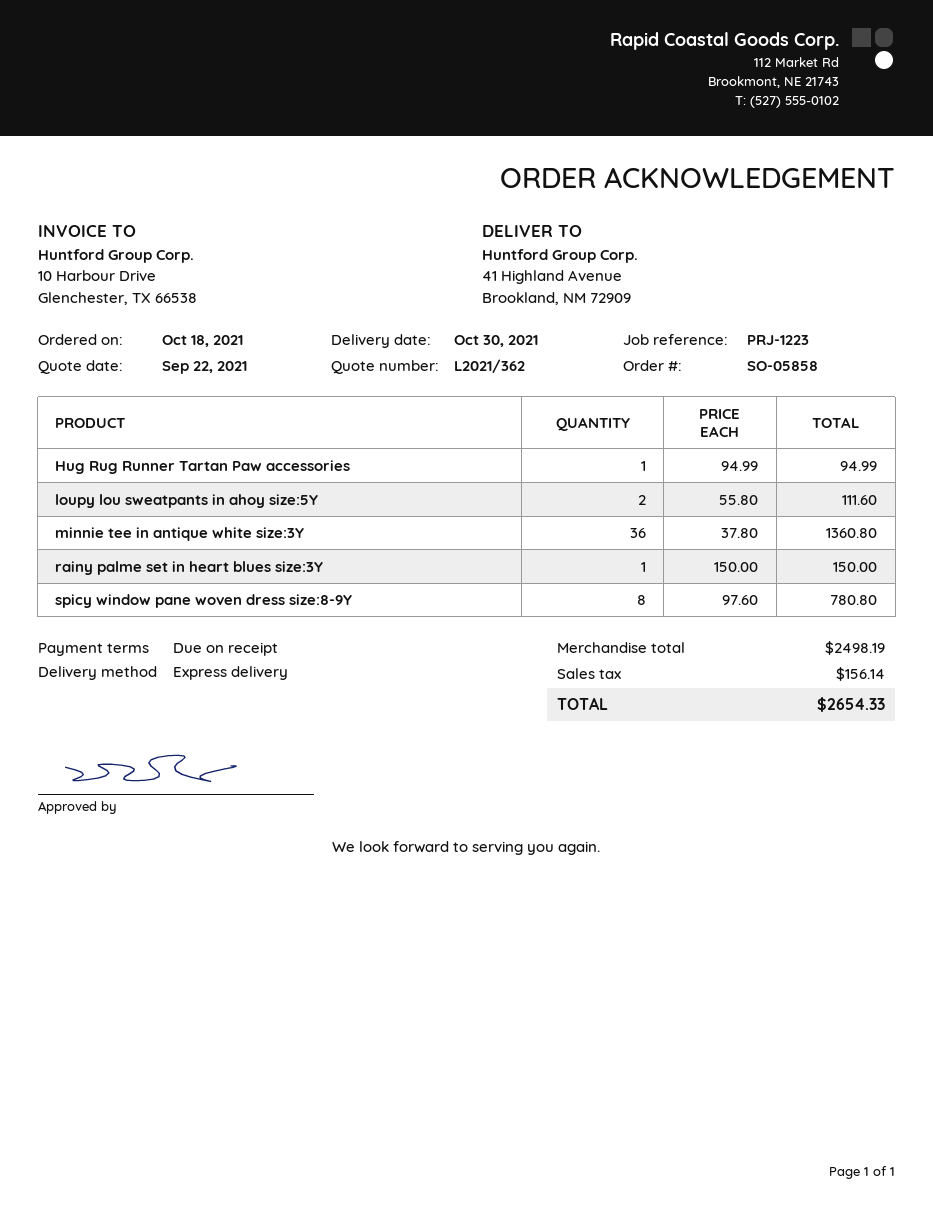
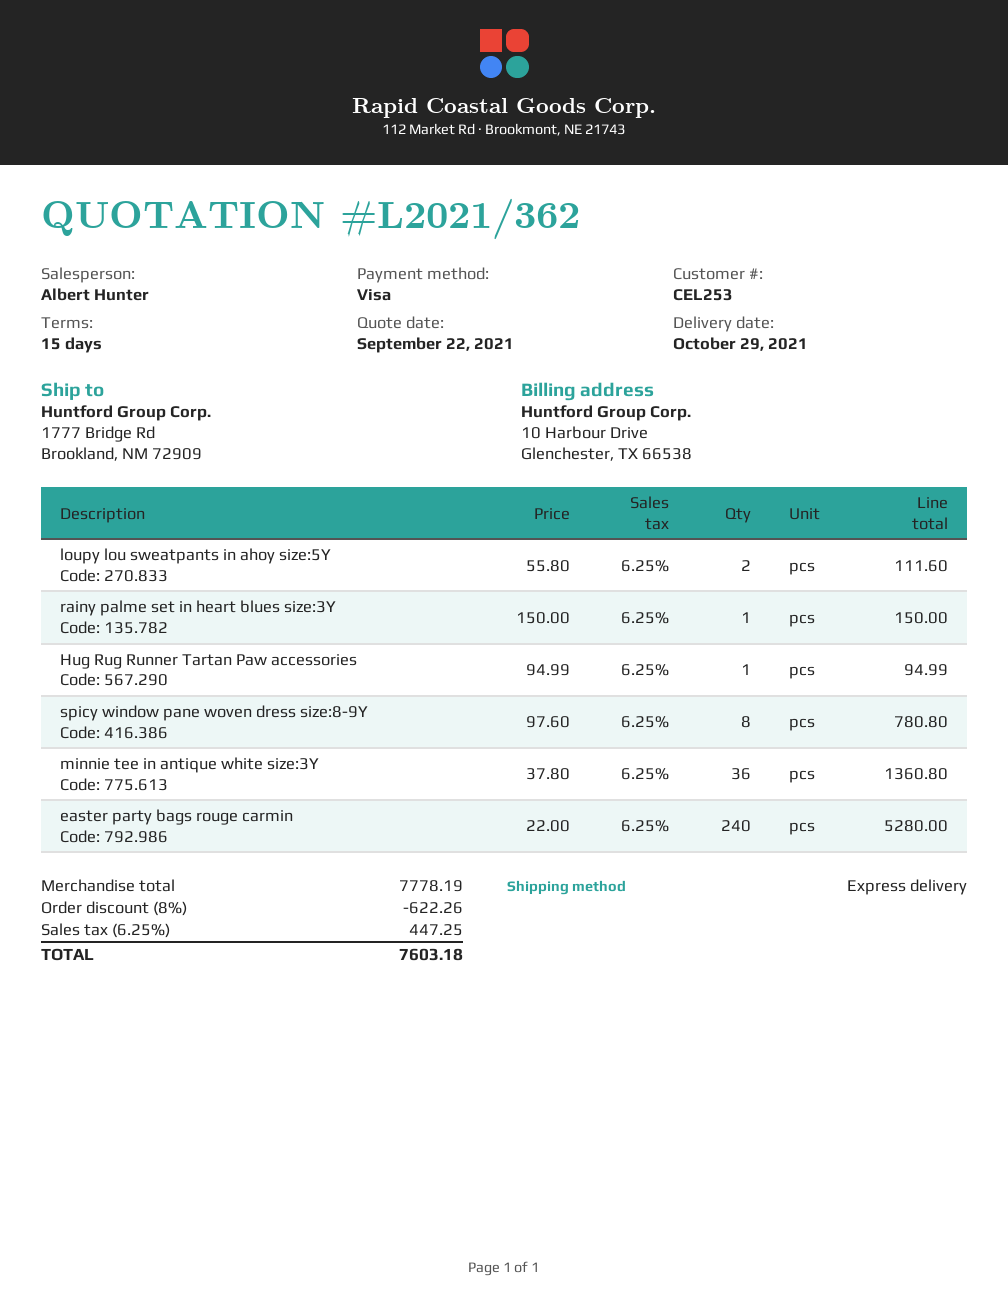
delivery date: 2021-10-30 -> 2021-10-29
payment terms: on receipt -> 15 days
ship to: 41 Highland Avenue, Brookland, NM 72909 -> 1777 Bridge Rd, Brookland, NM 72909
easter party bags rouge carmin: none -> 240 x 22.00 = 5280.00
subtotal: 2498.19 -> 7778.19
discount: none -> 8% = 622.26
tax: 156.14 -> 447.25
total: 2654.33 -> 7603.18

